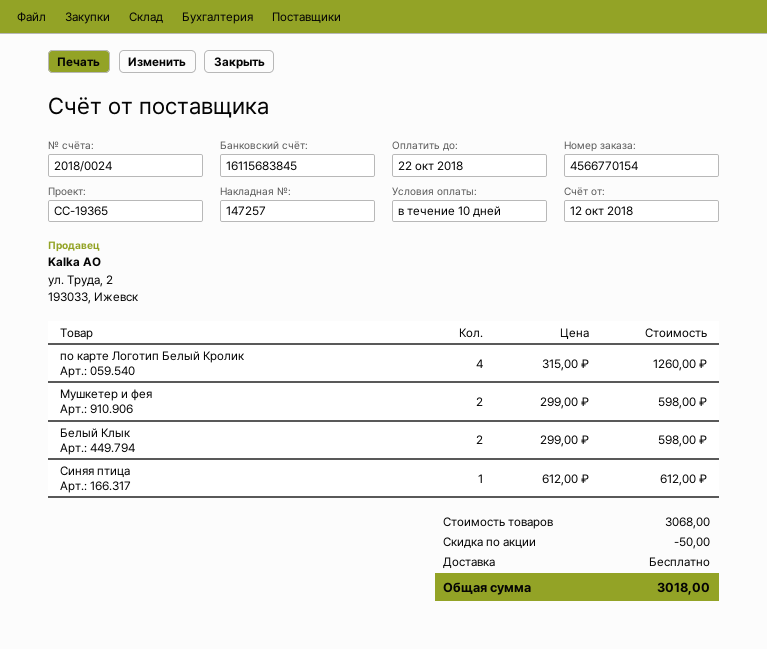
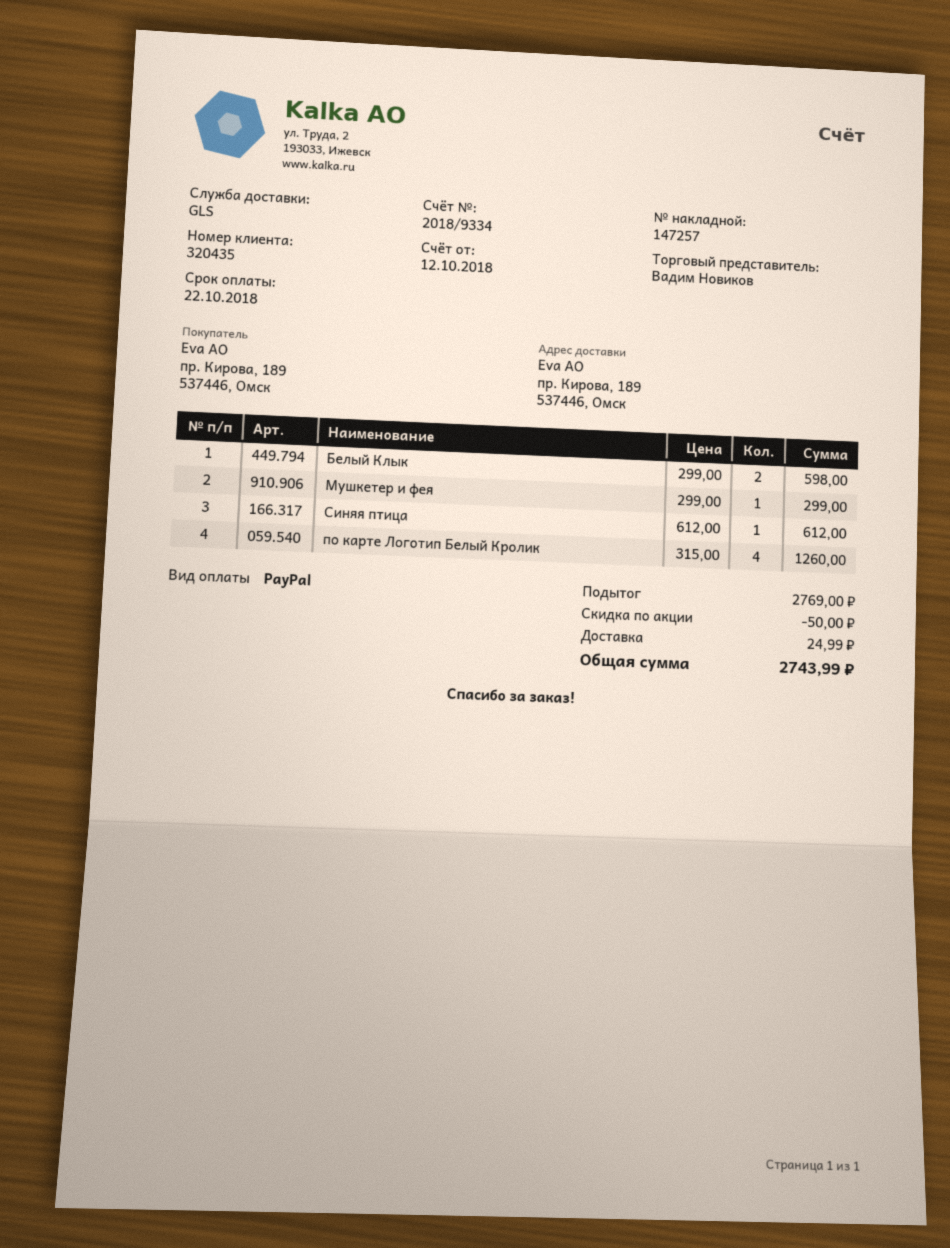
invoice number: 2018/0024 -> 2018/9334
Мушкетер и фея: 2 x 299.00 = 598.00 -> 1 x 299.00 = 299.00
subtotal: 3068.00 -> 2769.00
shipping: 0.00 -> 24.99
total: 3018.00 -> 2743.99

